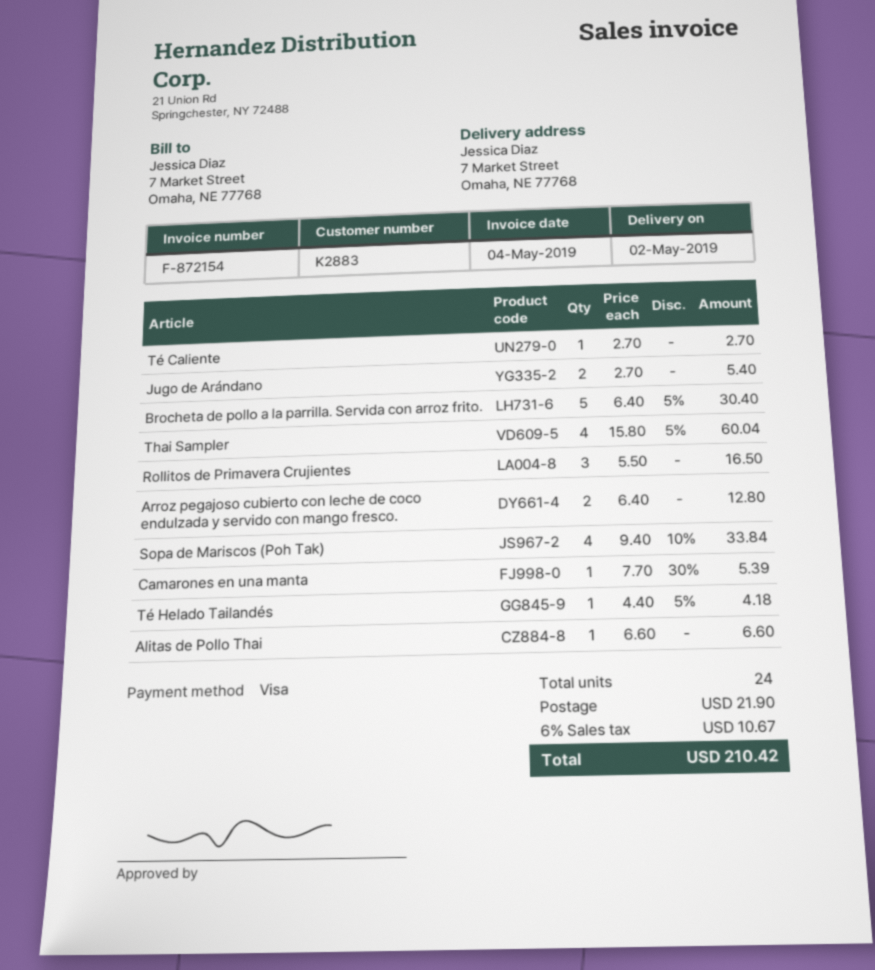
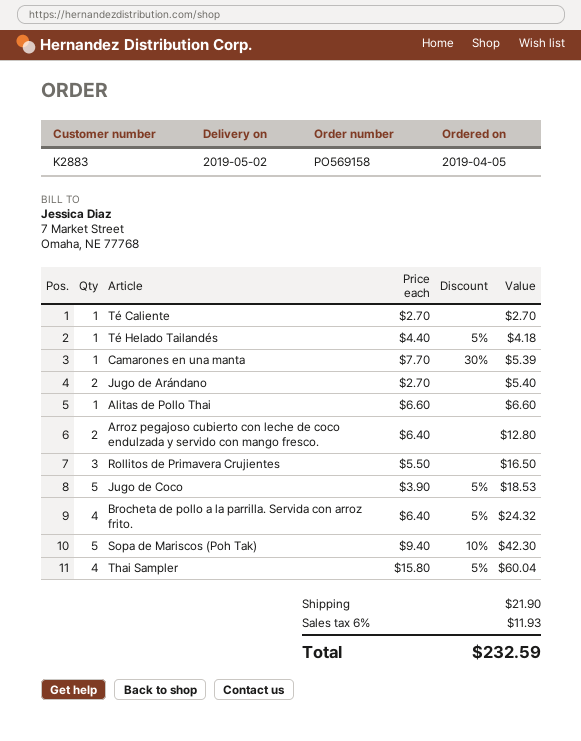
Brocheta de pollo a la parrilla. Servida con arroz frito.: 5 x 6.40 - 5% = 30.40 -> 4 x 6.40 - 5% = 24.32
Sopa de Mariscos (Poh Tak): 4 x 9.40 - 10% = 33.84 -> 5 x 9.40 - 10% = 42.30
Jugo de Coco: none -> 5 x 3.90 - 5% = 18.53
tax: 6% = 10.67 -> 6% = 11.93
total: 210.42 -> 232.59

